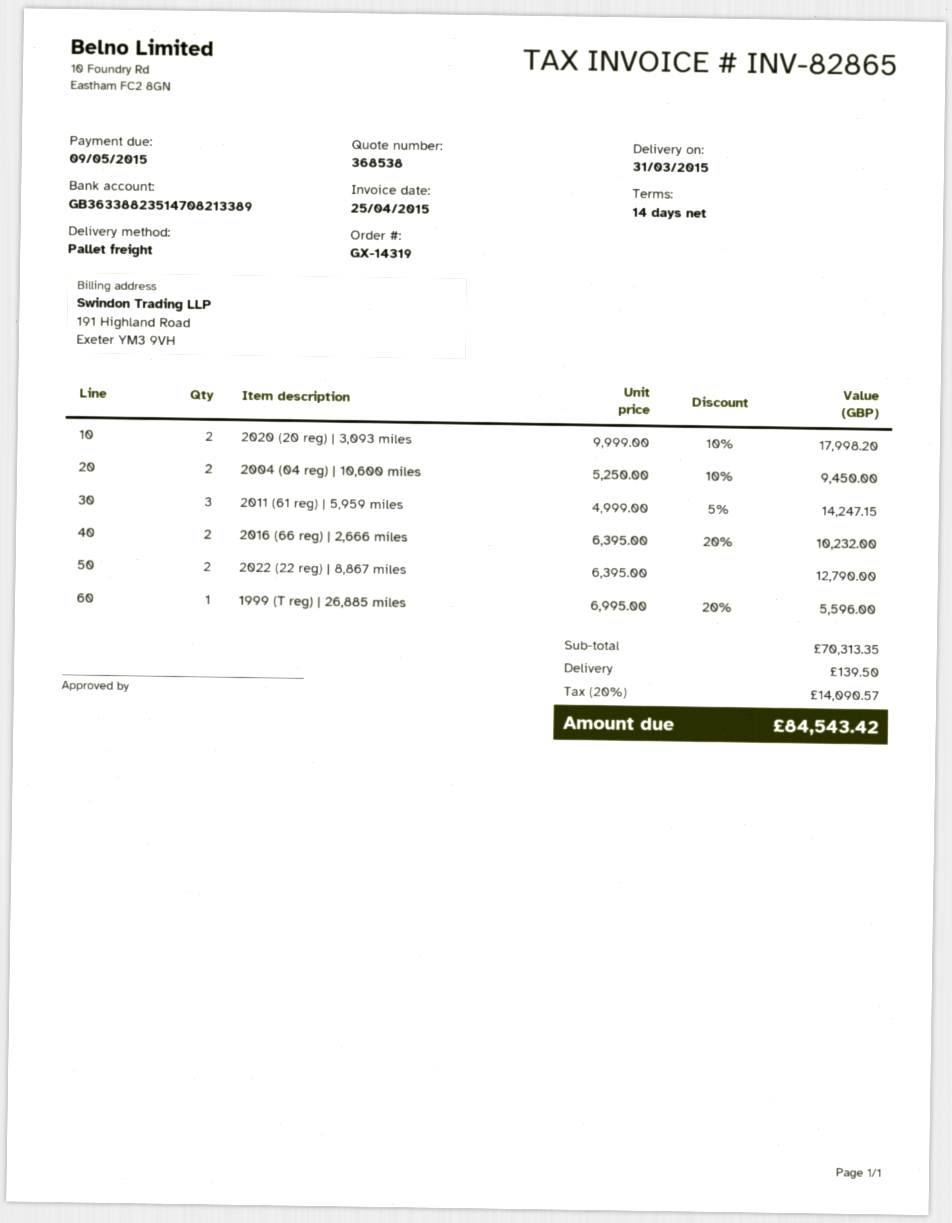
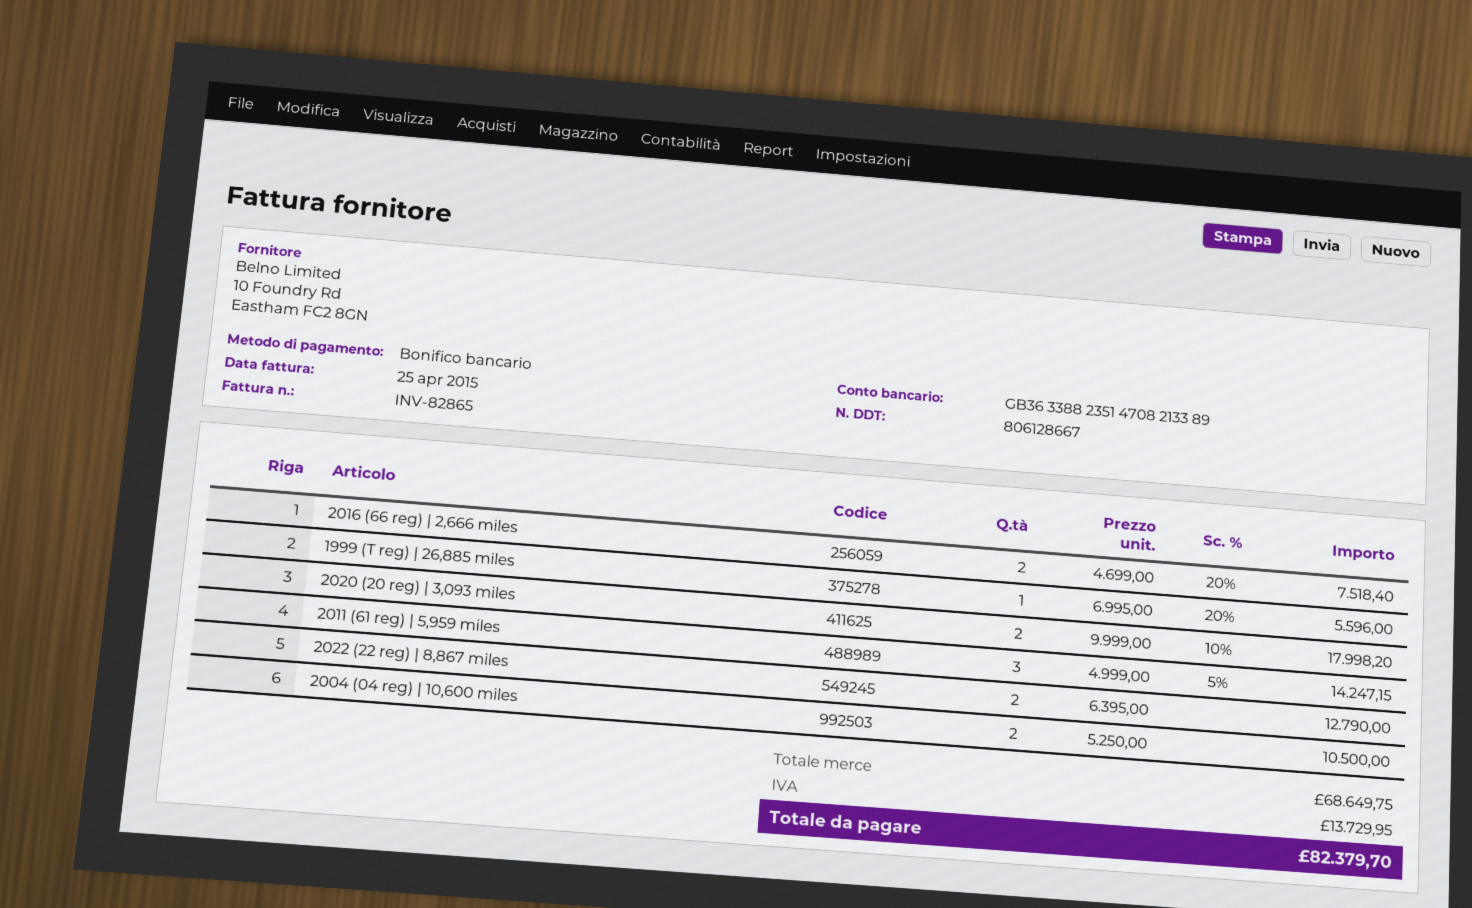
2004 (04 reg) | 10,600 miles: 2 x 5250.00 - 10% = 9450.00 -> 2 x 5250.00 = 10500.00
2016 (66 reg) | 2,666 miles: 2 x 6395.00 - 20% = 10232.00 -> 2 x 4699.00 - 20% = 7518.40
subtotal: 70313.35 -> 68649.75
shipping: 139.50 -> none
tax: 14090.57 -> 13729.95
total: 84543.42 -> 82379.70

